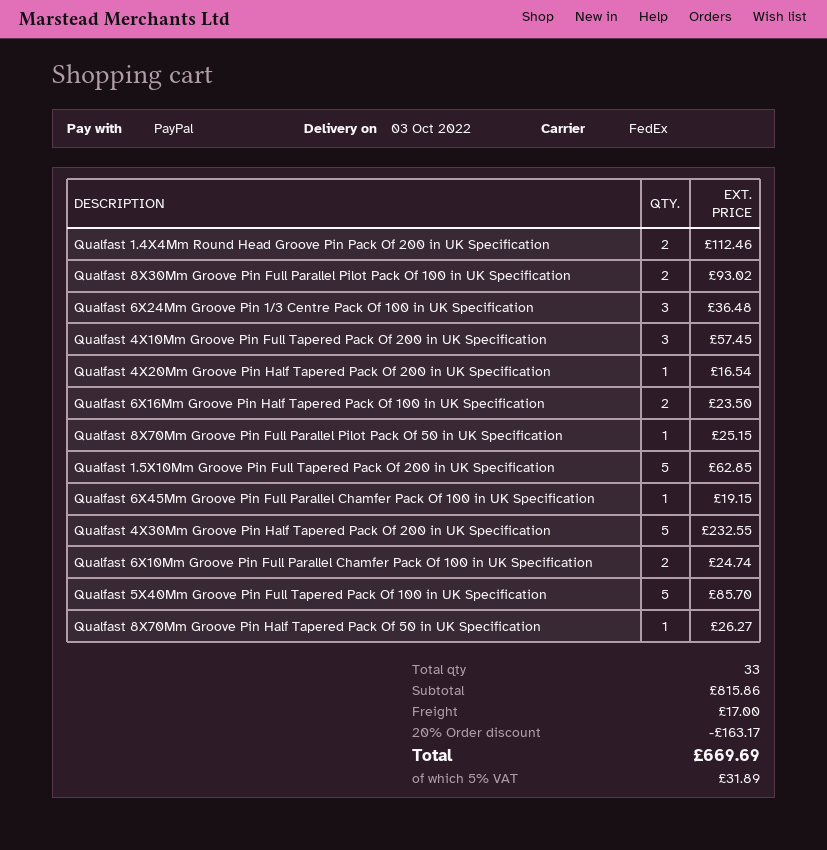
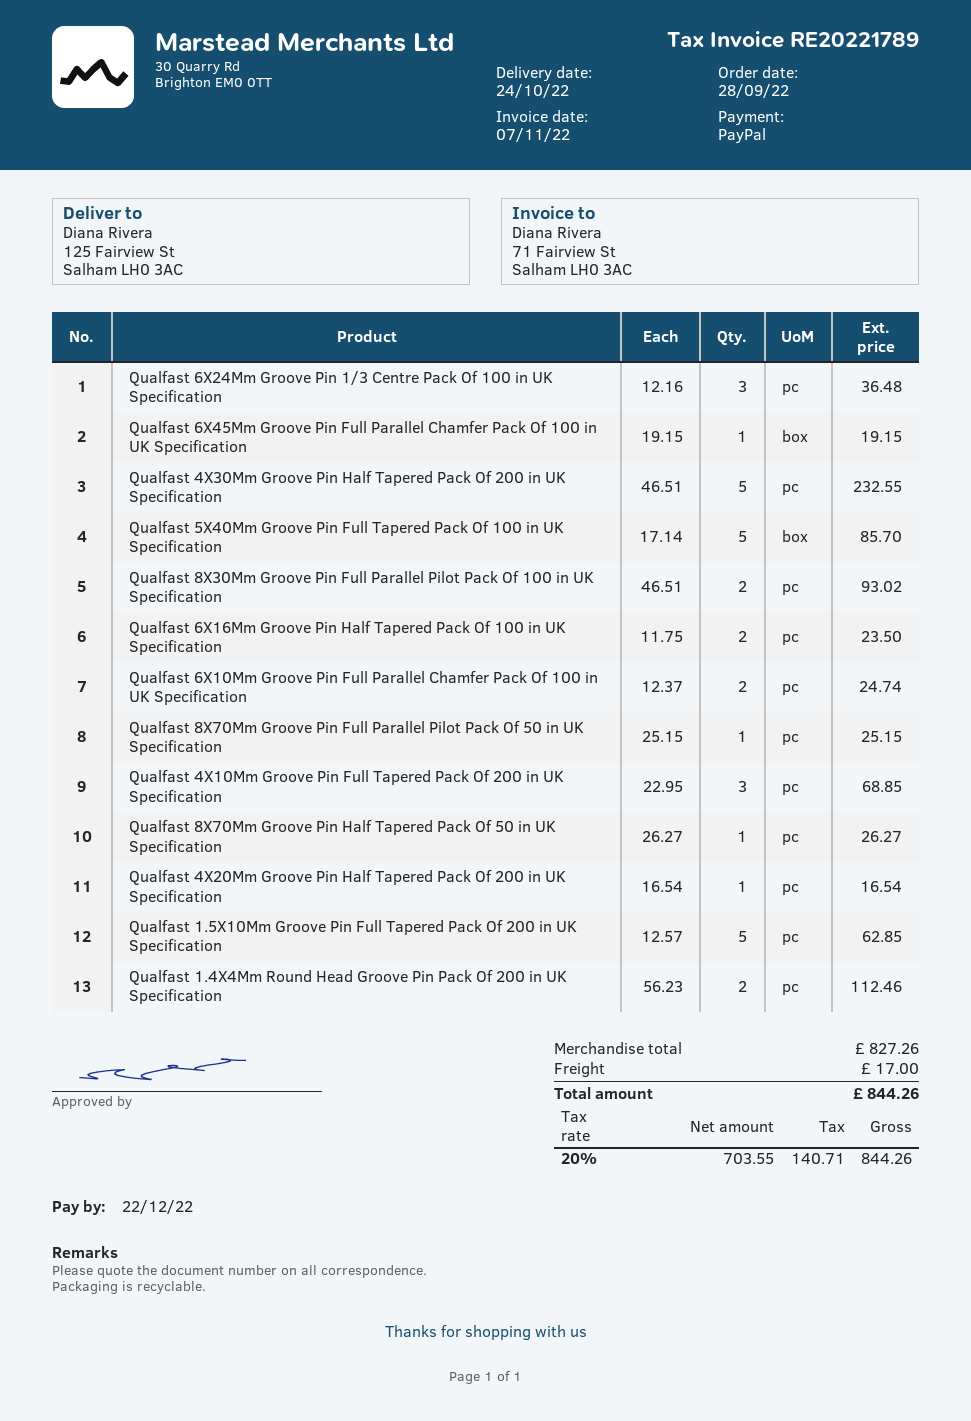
delivery date: 2022-10-03 -> 2022-10-24
Qualfast 4X10Mm Groove Pin Full Tapered Pack Of 200 in UK Specification: 3 for 57.45 -> 3 for 68.85
subtotal: 815.86 -> 827.26
discount: 20% = 163.17 -> none
tax: 5% = 31.89 -> 20% = 140.71
total: 669.69 -> 844.26

